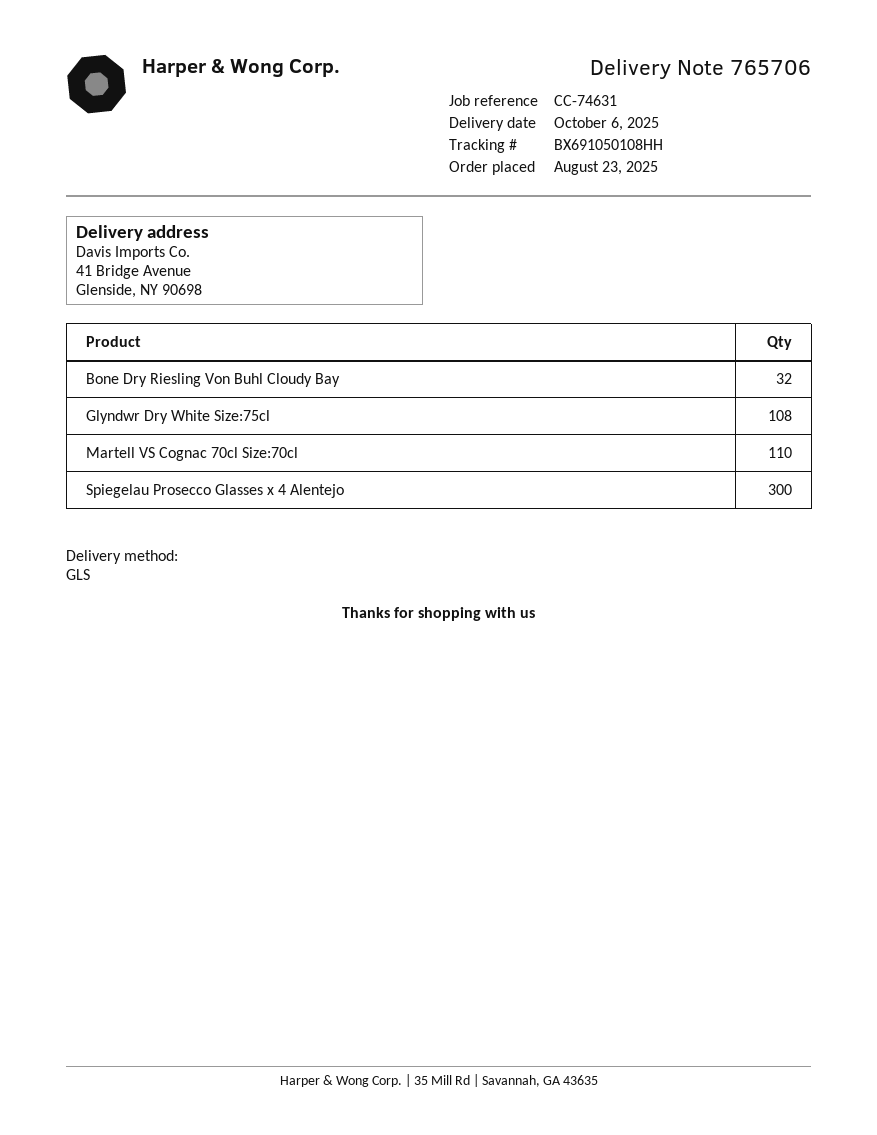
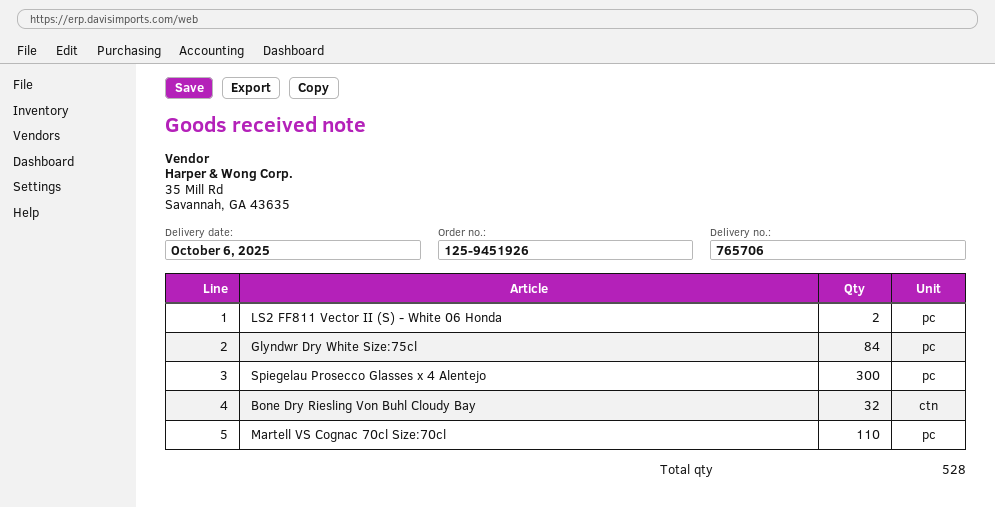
Glyndwr Dry White Size:75cl: 108 -> 84
LS2 FF811 Vector II (S) - White 06 Honda: none -> 2

